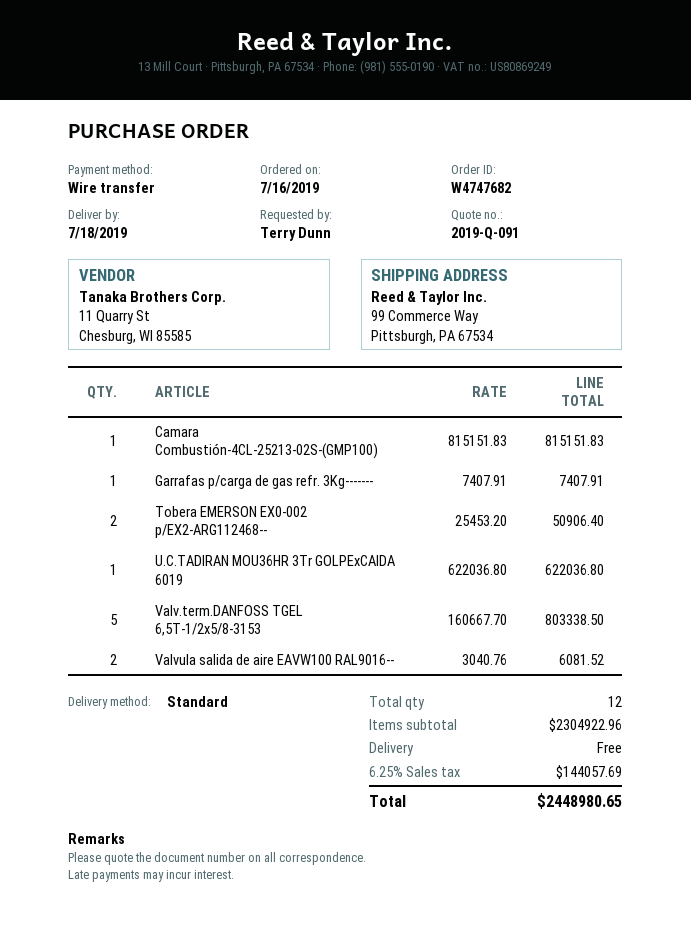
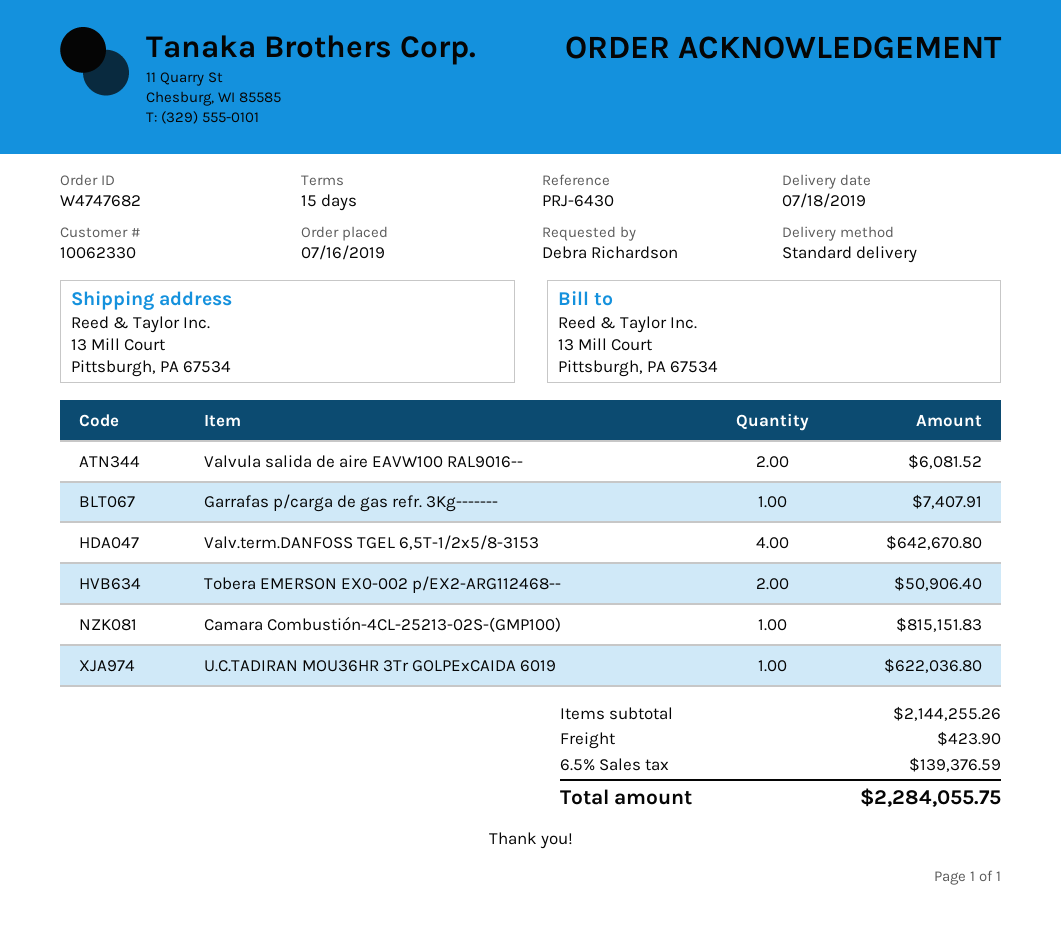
ordered by: Terry Dunn -> Debra Richardson
ship to: 99 Commerce Way, Pittsburgh, PA 67534 -> 13 Mill Court, Pittsburgh, PA 67534
Valv.term.DANFOSS TGEL 6,5T-1/2x5/8-3153: 5 for 803338.50 -> 4 for 642670.80
subtotal: 2304922.96 -> 2144255.26
shipping: 0.00 -> 423.90
tax: 6.25% = 144057.69 -> 6.5% = 139376.59
total: 2448980.65 -> 2284055.75

